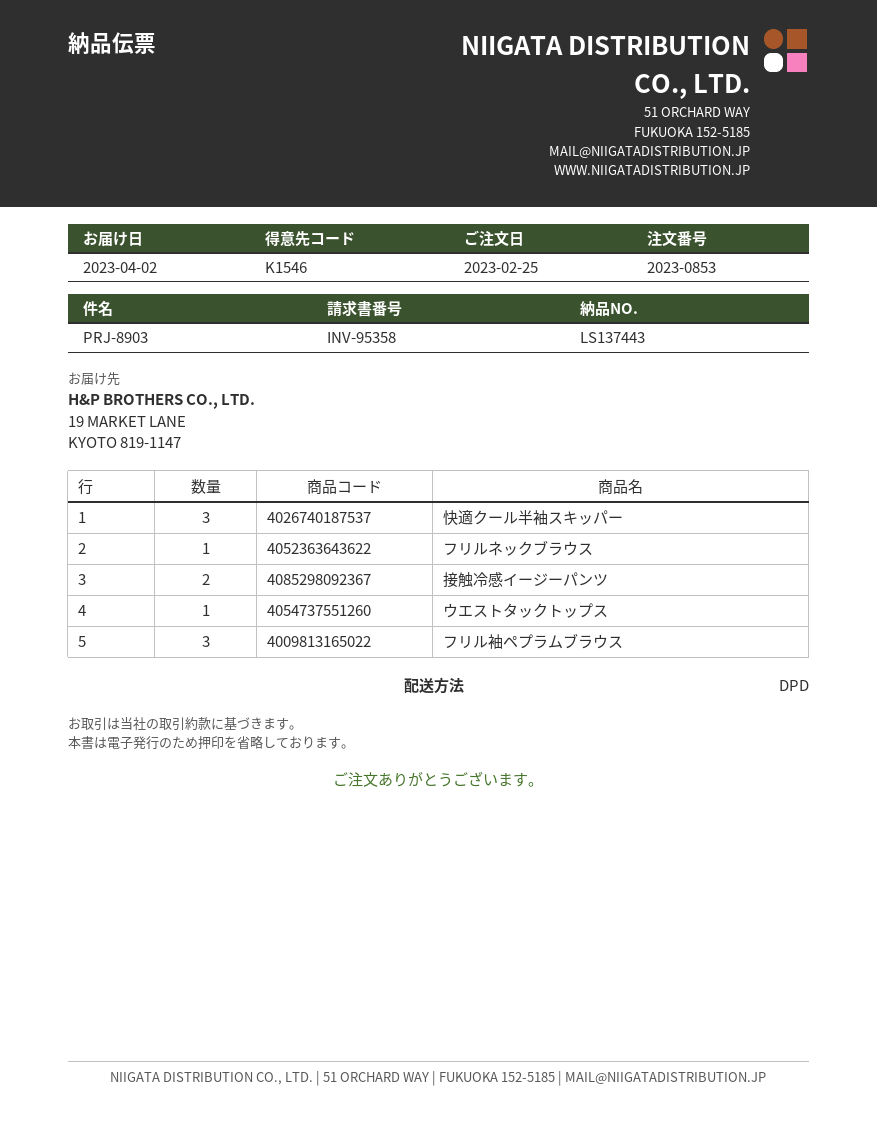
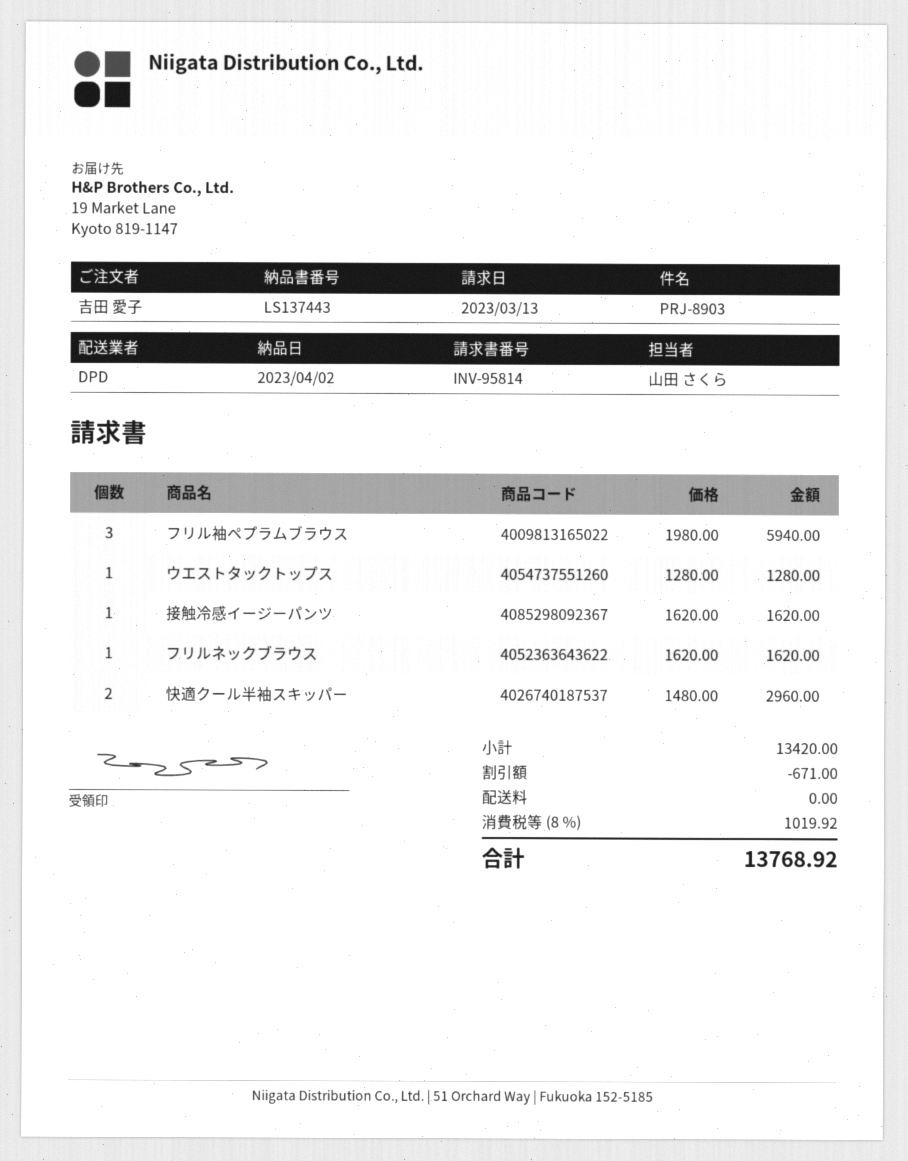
invoice number: INV-95358 -> INV-95814
快適クール半袖スキッパー: 3 -> 2
接触冷感イージーパンツ: 2 -> 1

